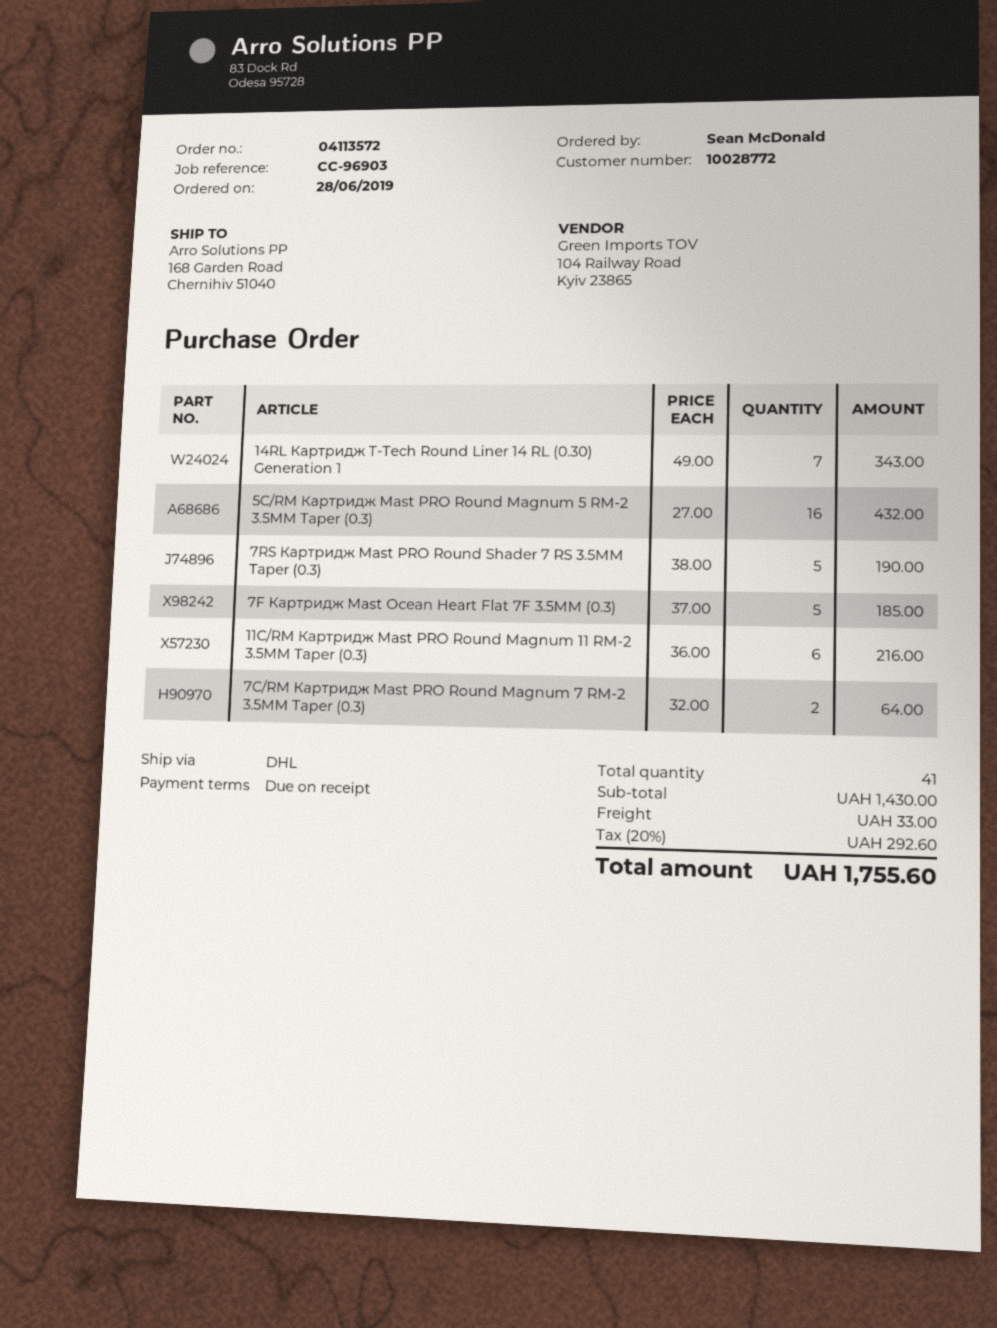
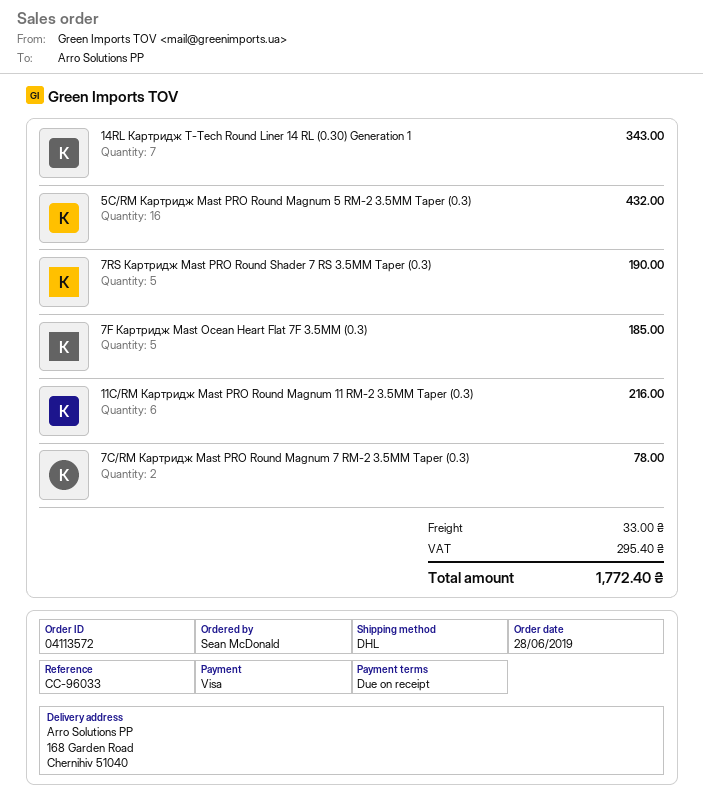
reference: CC-96903 -> CC-96033
7C/RM Картридж Mast PRO Round Magnum 7 RM-2 3.5MM Taper (0.3): 2 for 64.00 -> 2 for 78.00
tax: 292.60 -> 295.40
total: 1755.60 -> 1772.40

